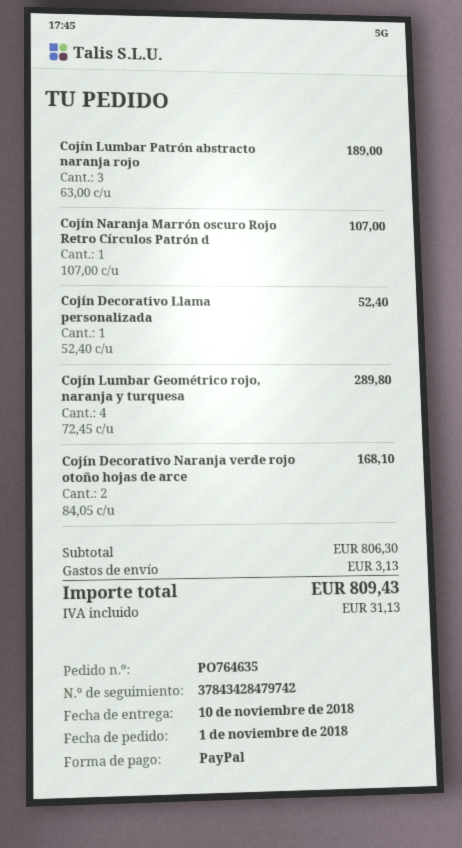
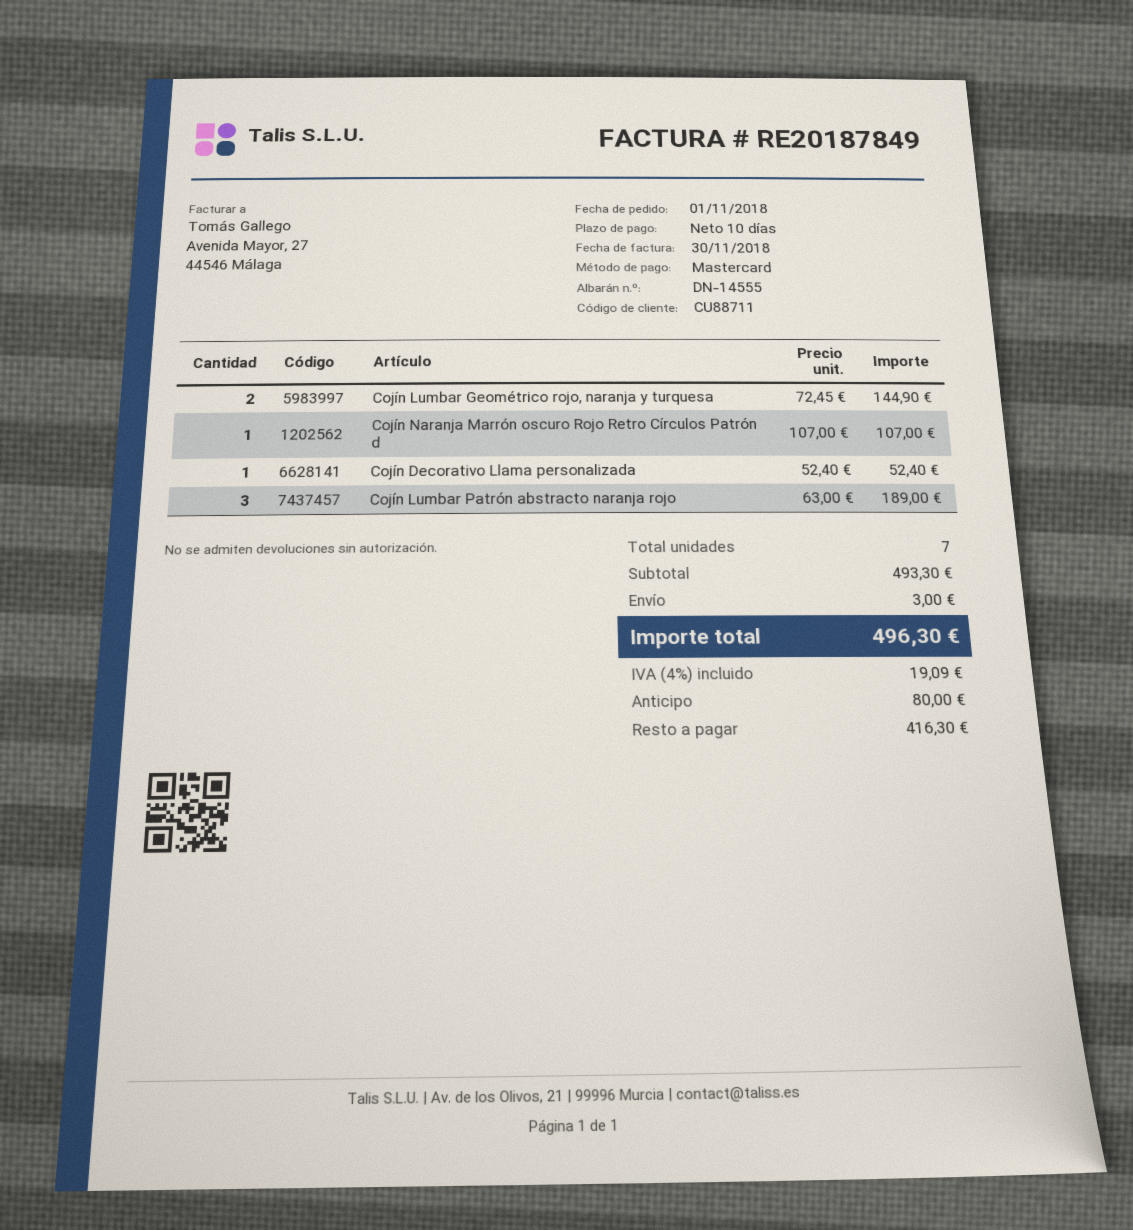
payment method: PayPal -> Mastercard
Cojín Lumbar Geométrico rojo, naranja y turquesa: 4 x 72.45 = 289.80 -> 2 x 72.45 = 144.90
Cojín Decorativo Naranja verde rojo otoño hojas de arce: 2 x 84.05 = 168.10 -> none
subtotal: 806.30 -> 493.30
shipping: 3.13 -> 3.00
tax: 31.13 -> 19.09
total: 809.43 -> 496.30

